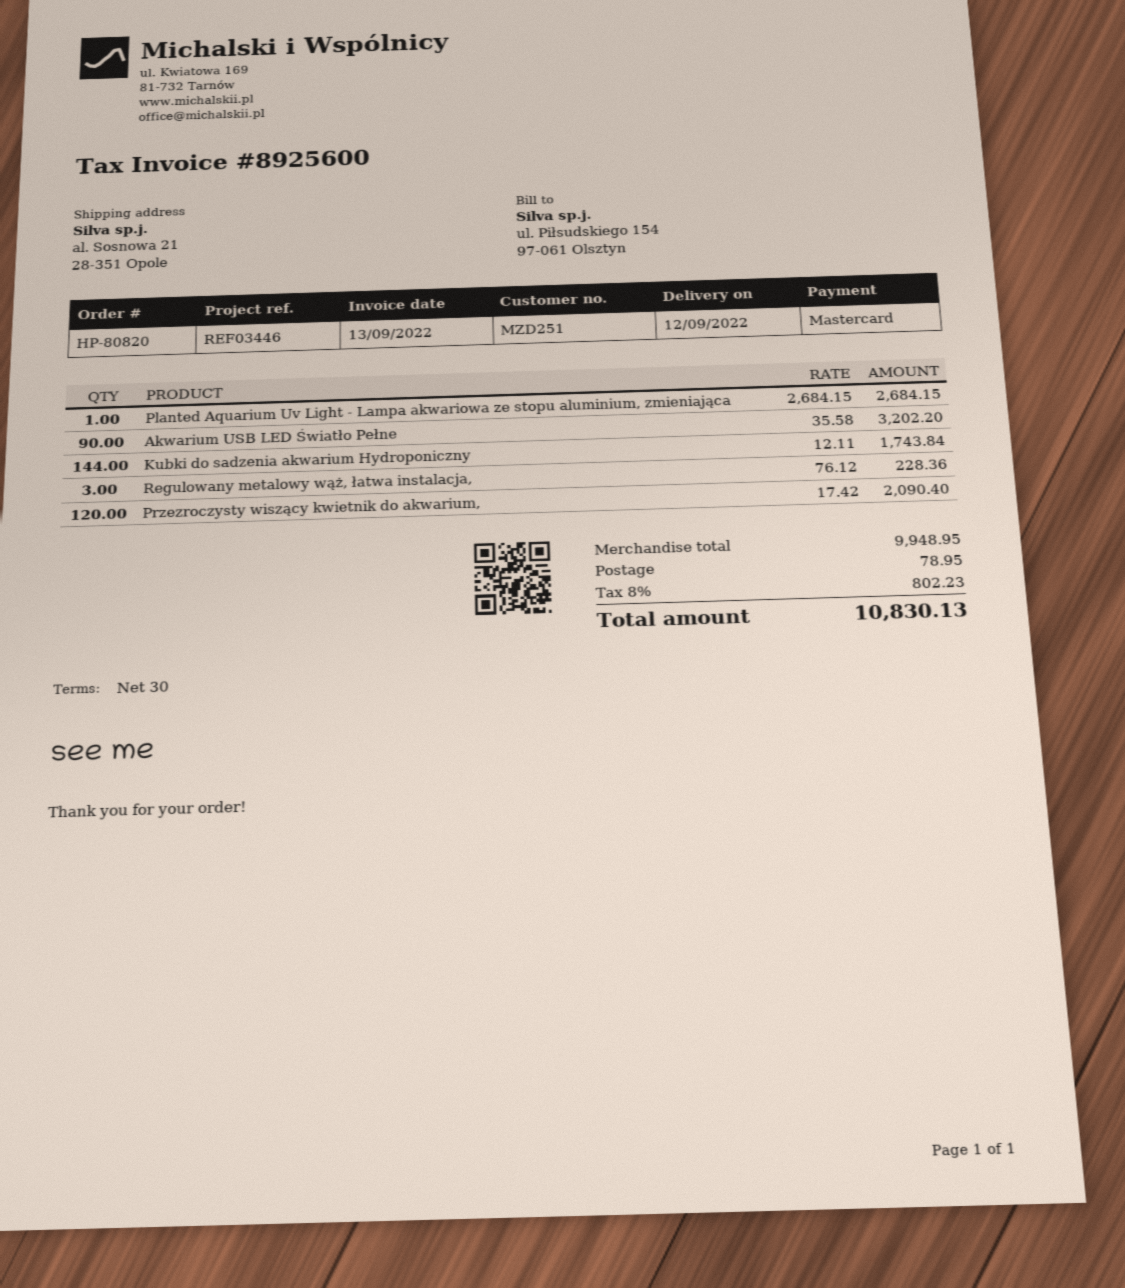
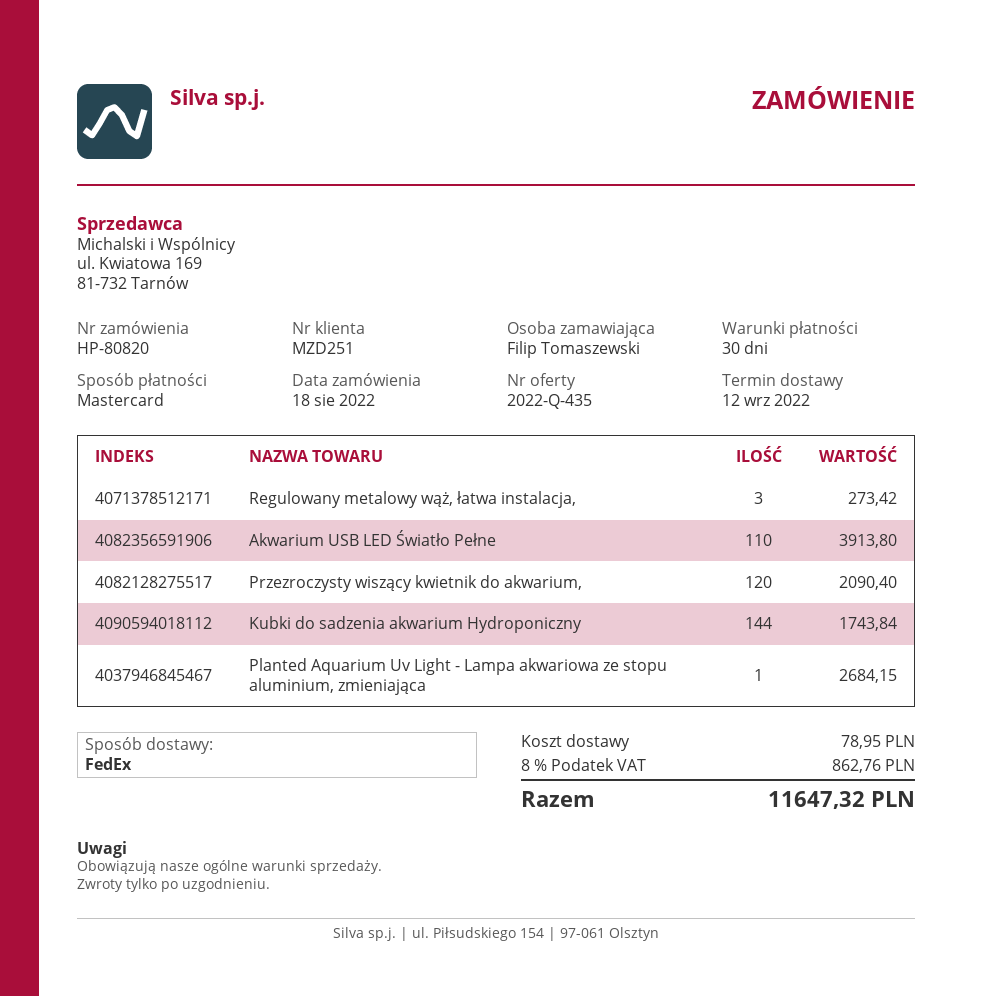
Akwarium USB LED Światło Pełne: 90 for 3202.20 -> 110 for 3913.80
Regulowany metalowy wąż, łatwa instalacja,: 3 for 228.36 -> 3 for 273.42
tax: 8% = 802.23 -> 8% = 862.76
total: 10830.13 -> 11647.32

